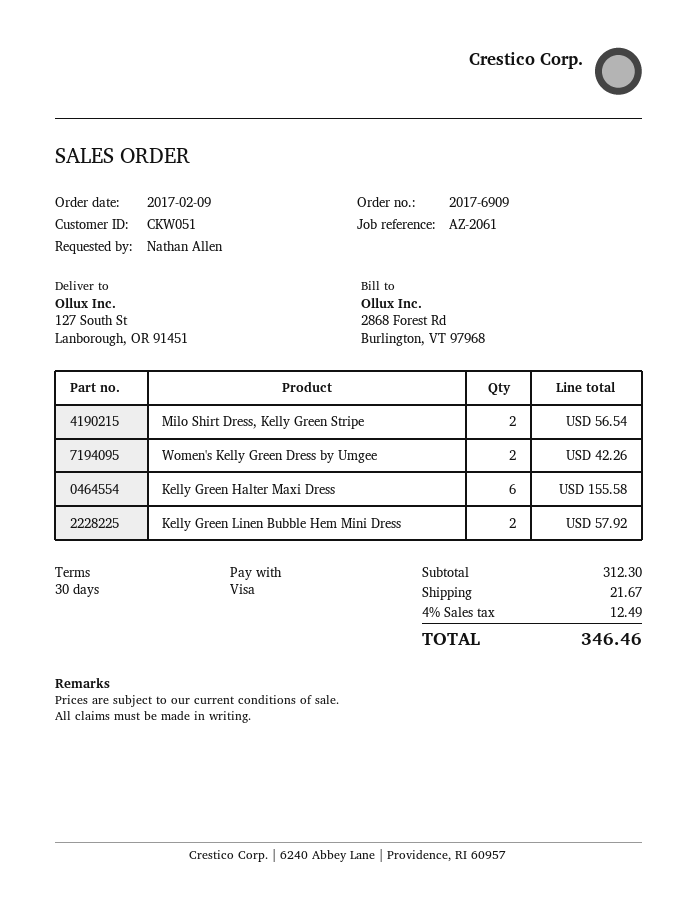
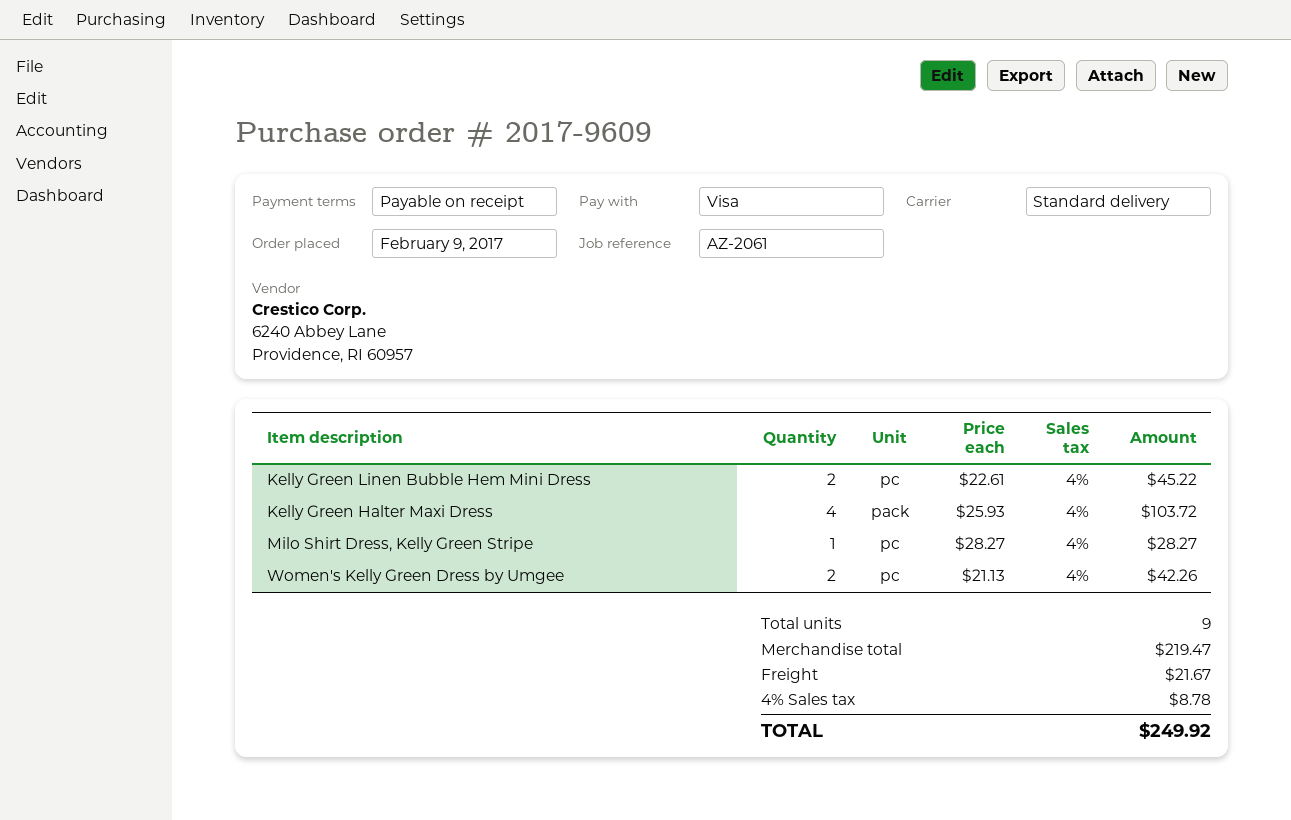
order number: 2017-6909 -> 2017-9609
payment terms: 30 days -> on receipt
Milo Shirt Dress, Kelly Green Stripe: 2 for 56.54 -> 1 for 28.27
Kelly Green Halter Maxi Dress: 6 for 155.58 -> 4 for 103.72
Kelly Green Linen Bubble Hem Mini Dress: 2 for 57.92 -> 2 for 45.22
subtotal: 312.30 -> 219.47
tax: 4% = 12.49 -> 4% = 8.78
total: 346.46 -> 249.92

